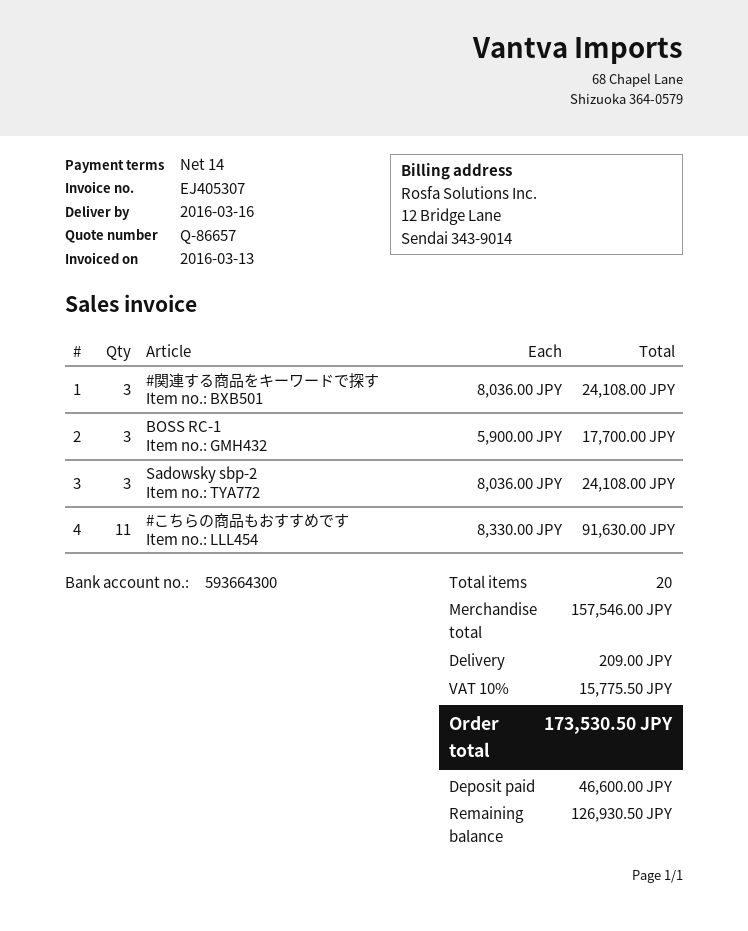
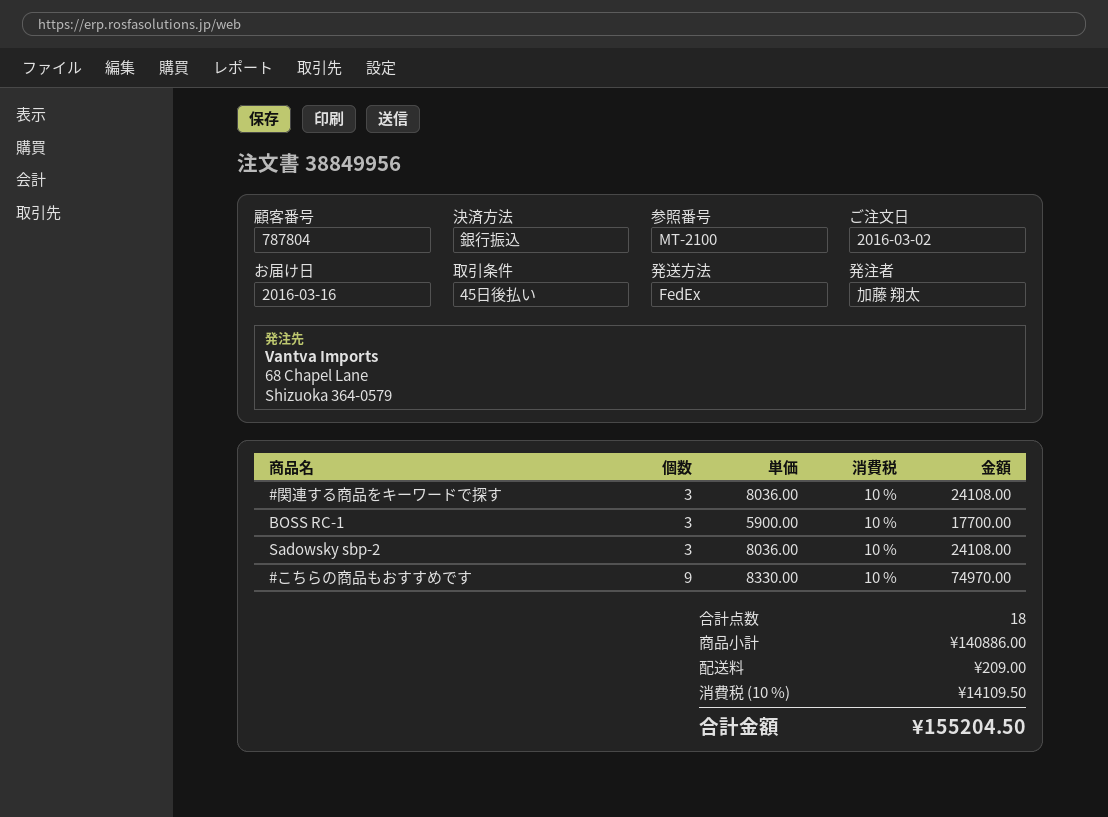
payment terms: 14 days -> 45 days
#こちらの商品もおすすめです: 11 x 8330.00 = 91630.00 -> 9 x 8330.00 = 74970.00
total quantity: 20 -> 18
subtotal: 157546.00 -> 140886.00
tax: 10% = 15775.50 -> 10% = 14109.50
total: 173530.50 -> 155204.50

